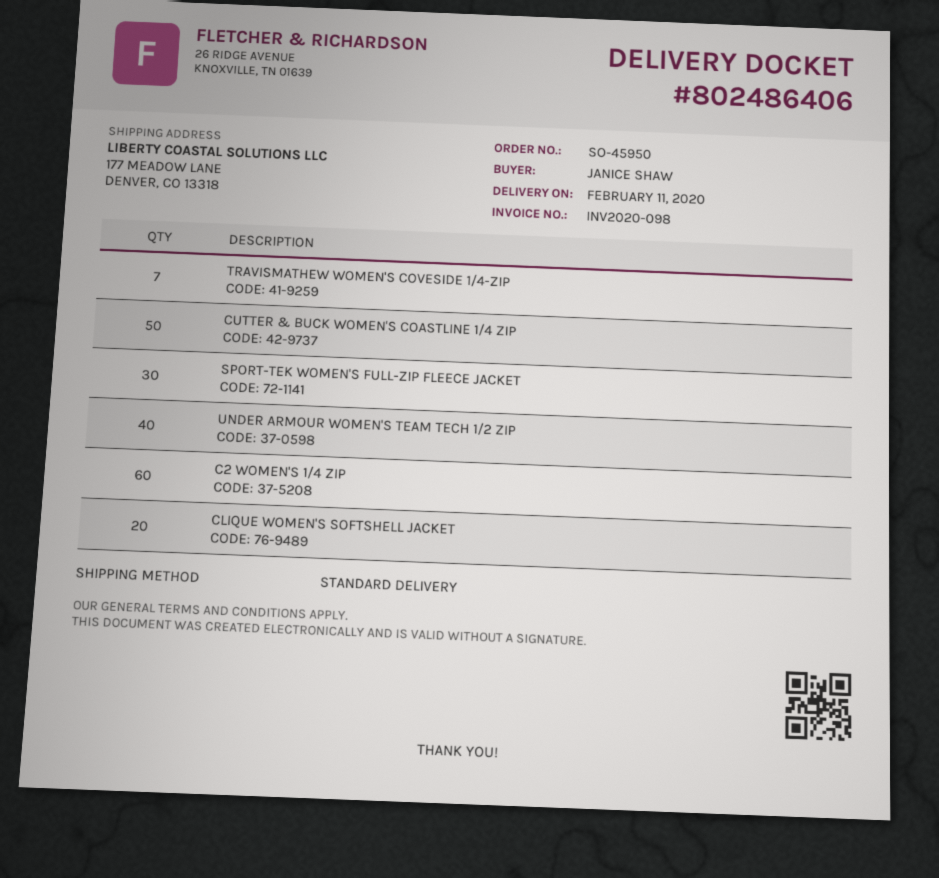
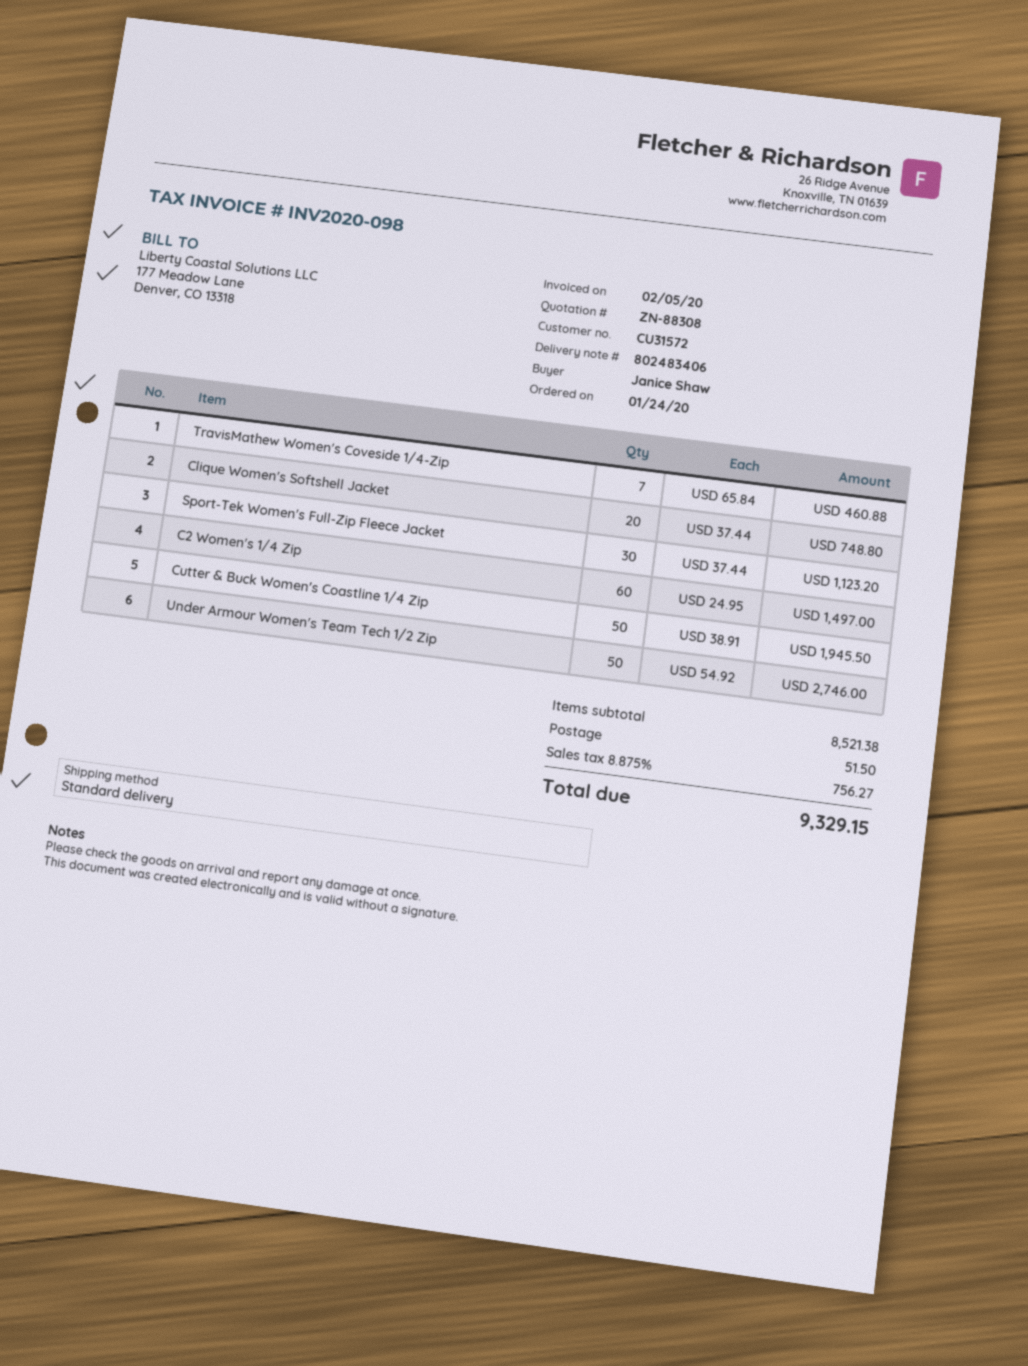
delivery note number: 802486406 -> 802483406
UNDER ARMOUR WOMEN'S TEAM TECH 1/2 ZIP: 40 -> 50

